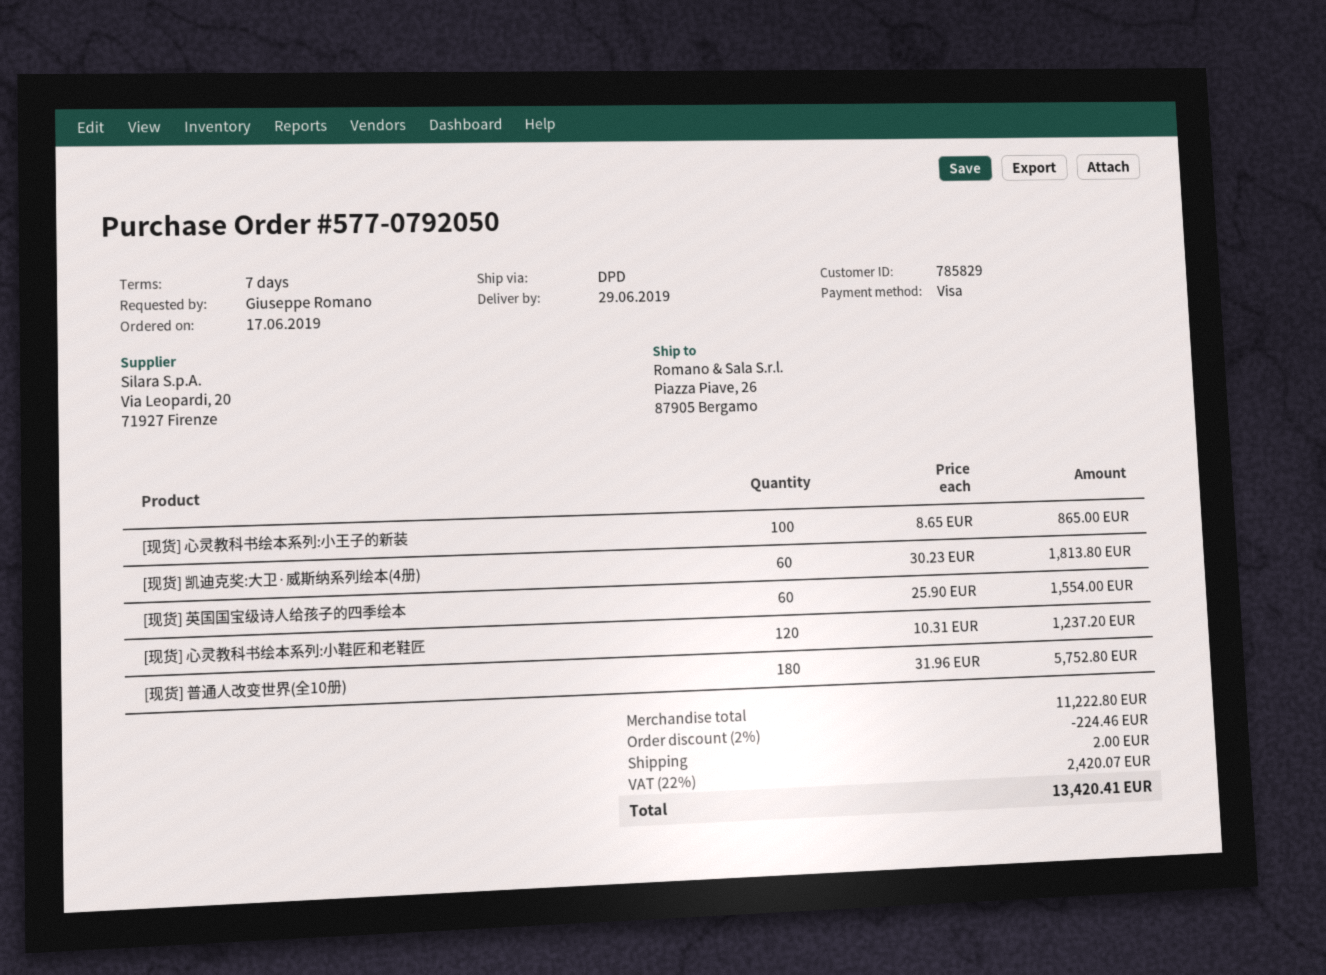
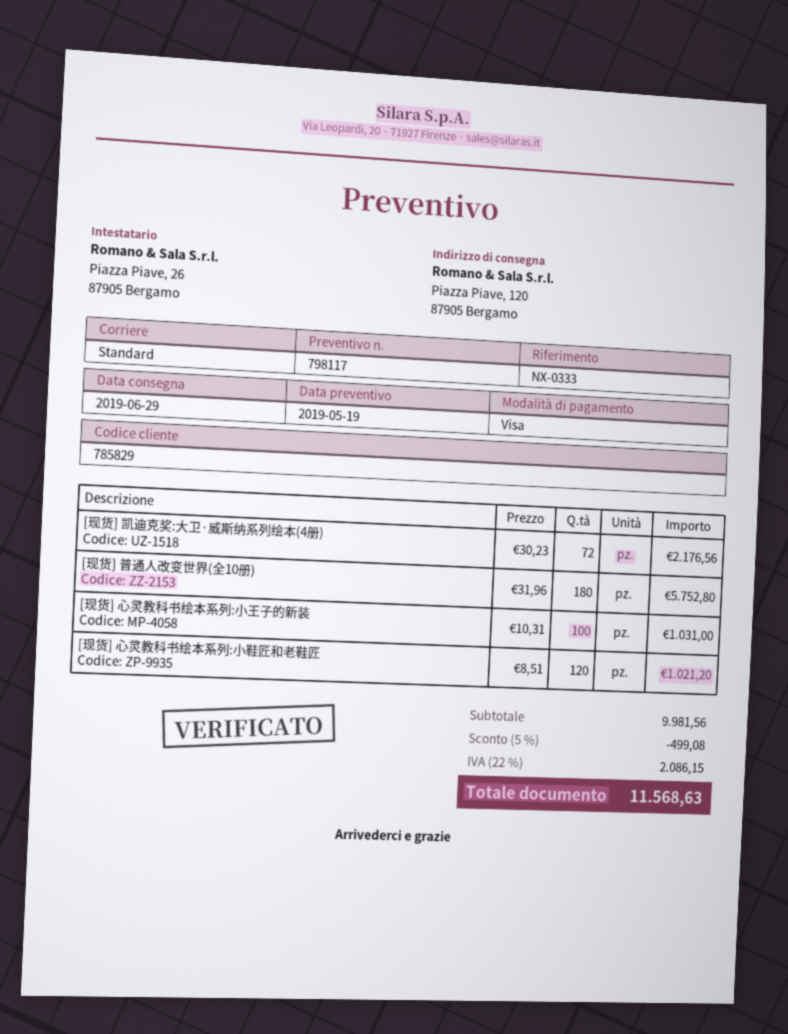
shipping method: DPD -> standard
ship to: Piazza Piave, 26, 87905 Bergamo -> Piazza Piave, 120, 87905 Bergamo
[现货] 心灵教科书绘本系列:小王子的新装: 100 x 8.65 = 865.00 -> 100 x 10.31 = 1031.00
[现货] 凯迪克奖:大卫·威斯纳系列绘本(4册): 60 x 30.23 = 1813.80 -> 72 x 30.23 = 2176.56
[现货] 英国国宝级诗人给孩子的四季绘本: 60 x 25.90 = 1554.00 -> none
[现货] 心灵教科书绘本系列:小鞋匠和老鞋匠: 120 x 10.31 = 1237.20 -> 120 x 8.51 = 1021.20
subtotal: 11222.80 -> 9981.56
discount: 2% = 224.46 -> 5% = 499.08
shipping: 2.00 -> none
tax: 22% = 2420.07 -> 22% = 2086.15
total: 13420.41 -> 11568.63

